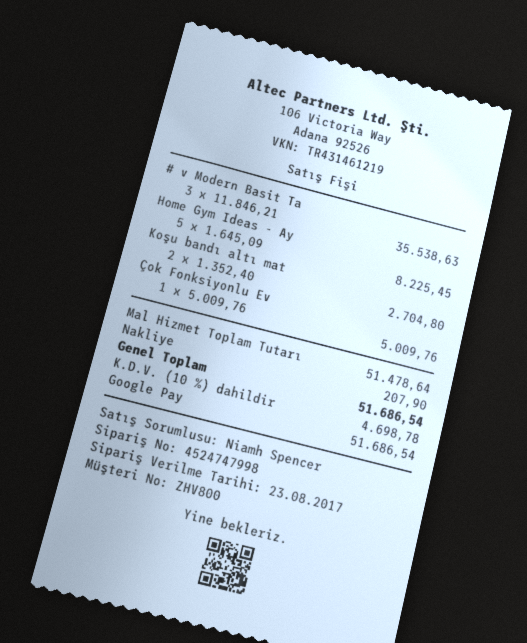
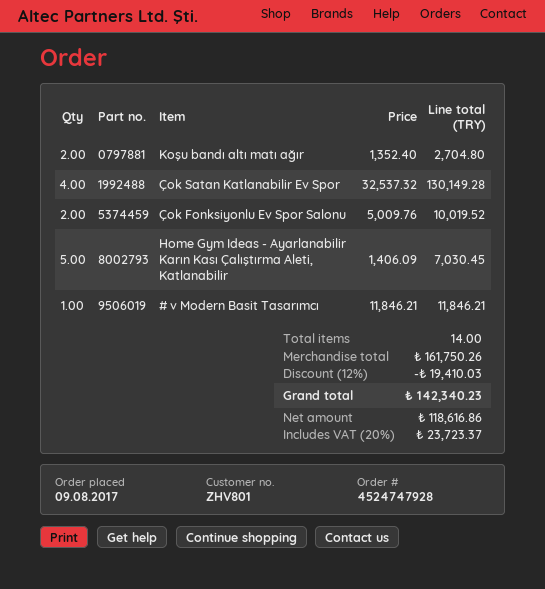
order number: 4524747998 -> 4524747928
order date: 2017-08-23 -> 2017-08-09
customer number: ZHV800 -> ZHV801
# v Modern Basit Ta: 3 x 11846.21 = 35538.63 -> 1 x 11846.21 = 11846.21
Home Gym Ideas - Ay: 5 x 1645.09 = 8225.45 -> 5 x 1406.09 = 7030.45
Çok Fonksiyonlu Ev: 1 x 5009.76 = 5009.76 -> 2 x 5009.76 = 10019.52
Çok Satan Katlanabilir Ev Spor: none -> 4 x 32537.32 = 130149.28
subtotal: 51478.64 -> 161750.26
discount: none -> 12% = 19410.03
shipping: 207.90 -> none
tax: 10% = 4698.78 -> 20% = 23723.37
total: 51686.54 -> 142340.23

